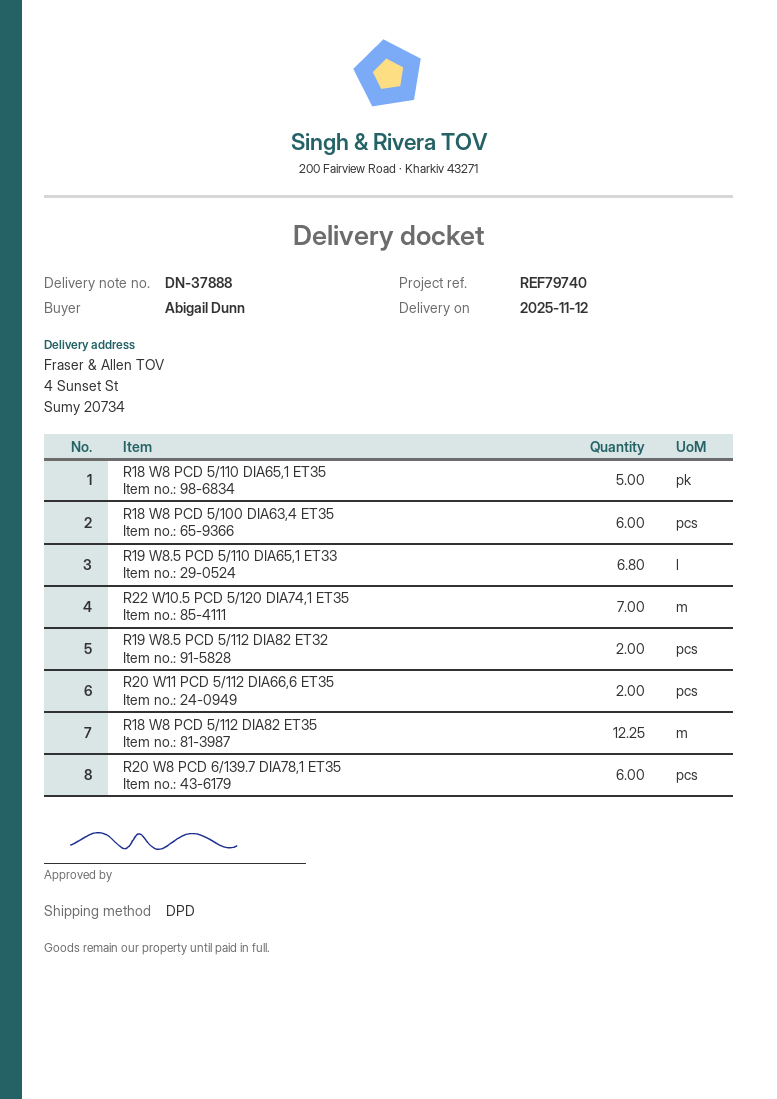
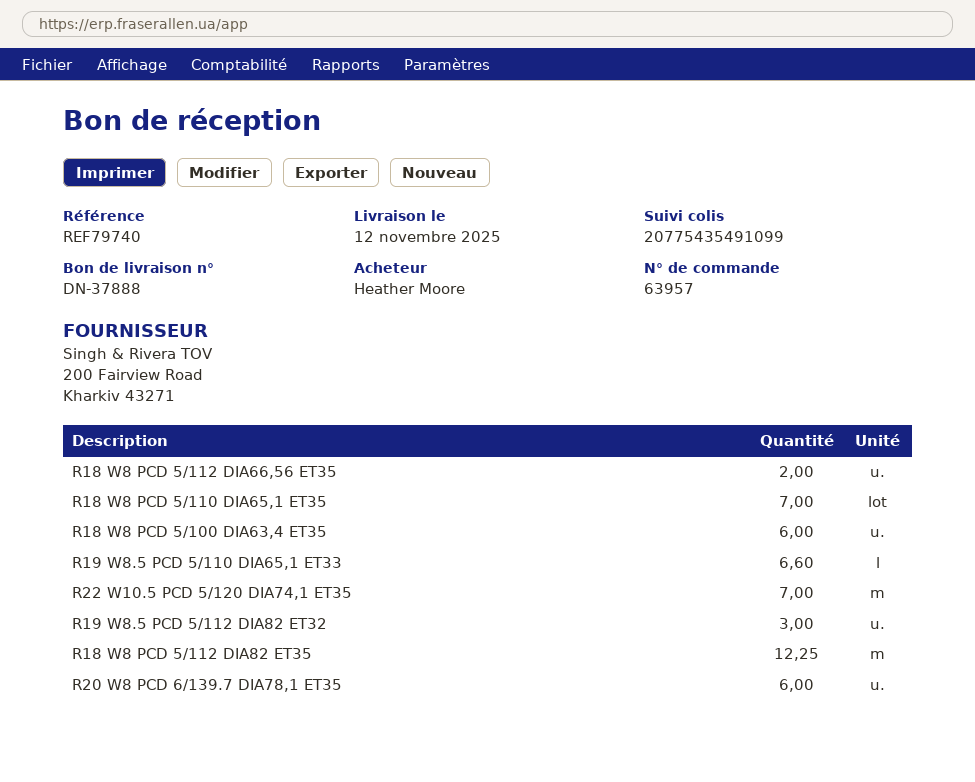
ordered by: Abigail Dunn -> Heather Moore
R18 W8 PCD 5/110 DIA65,1 ET35: 5 -> 7
R19 W8.5 PCD 5/110 DIA65,1 ET33: 6.8 -> 6.6
R19 W8.5 PCD 5/112 DIA82 ET32: 2 -> 3
R20 W11 PCD 5/112 DIA66,6 ET35: 2 -> none
R18 W8 PCD 5/112 DIA66,56 ET35: none -> 2

